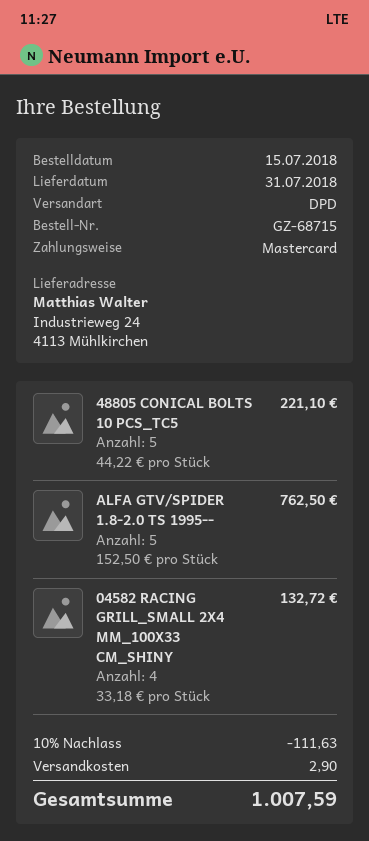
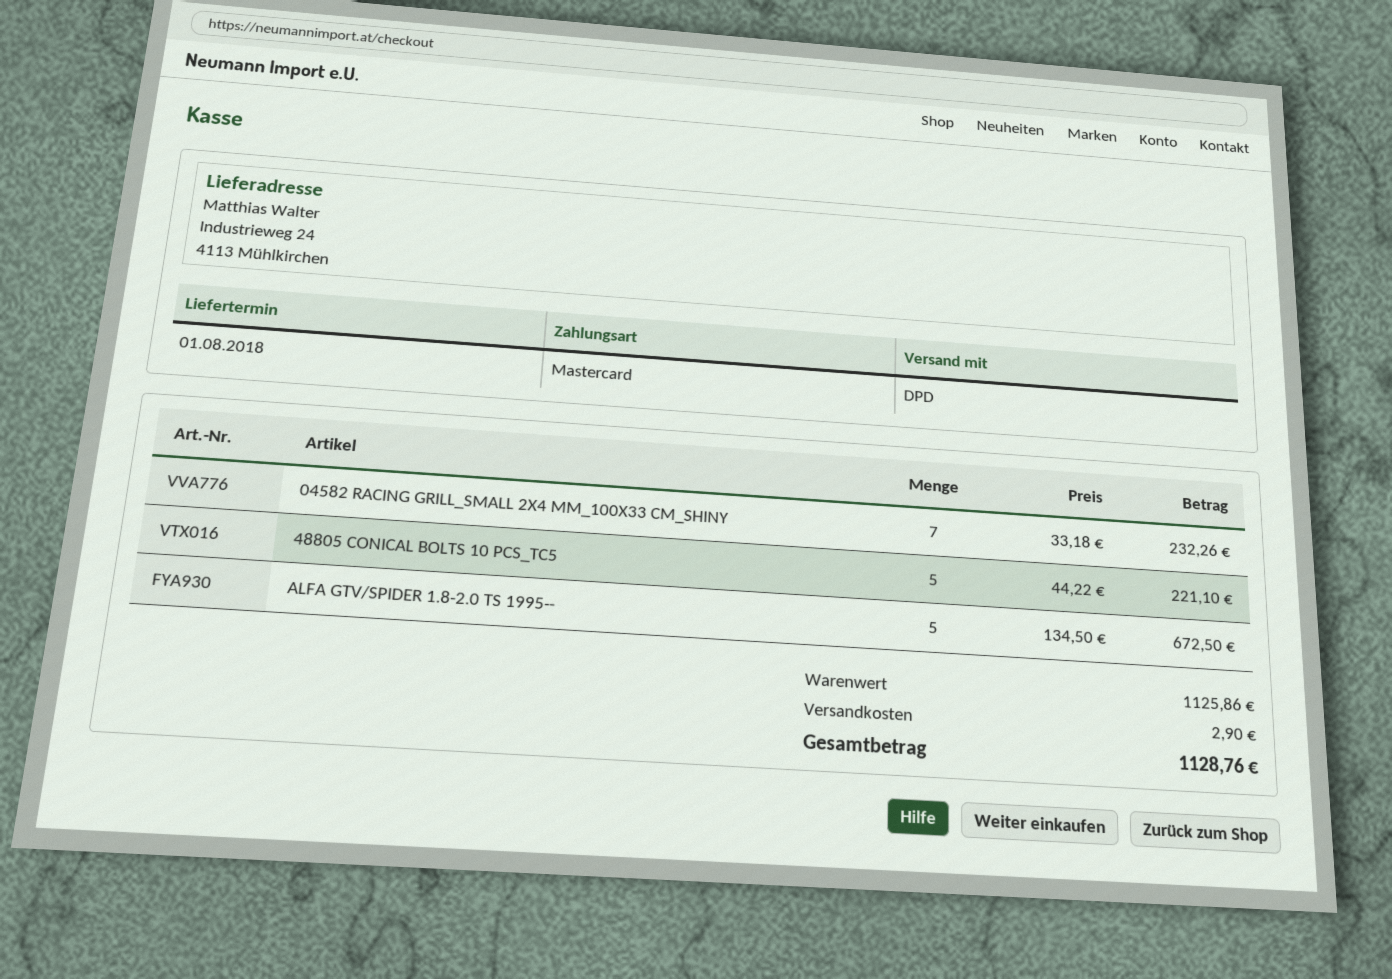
delivery date: 2018-07-31 -> 2018-08-01
ALFA GTV/SPIDER 1.8-2.0 TS 1995--: 5 x 152.50 = 762.50 -> 5 x 134.50 = 672.50
04582 RACING GRILL_SMALL 2X4 MM_100X33 CM_SHINY: 4 x 33.18 = 132.72 -> 7 x 33.18 = 232.26
discount: 10% = 111.63 -> none
total: 1007.59 -> 1128.76

